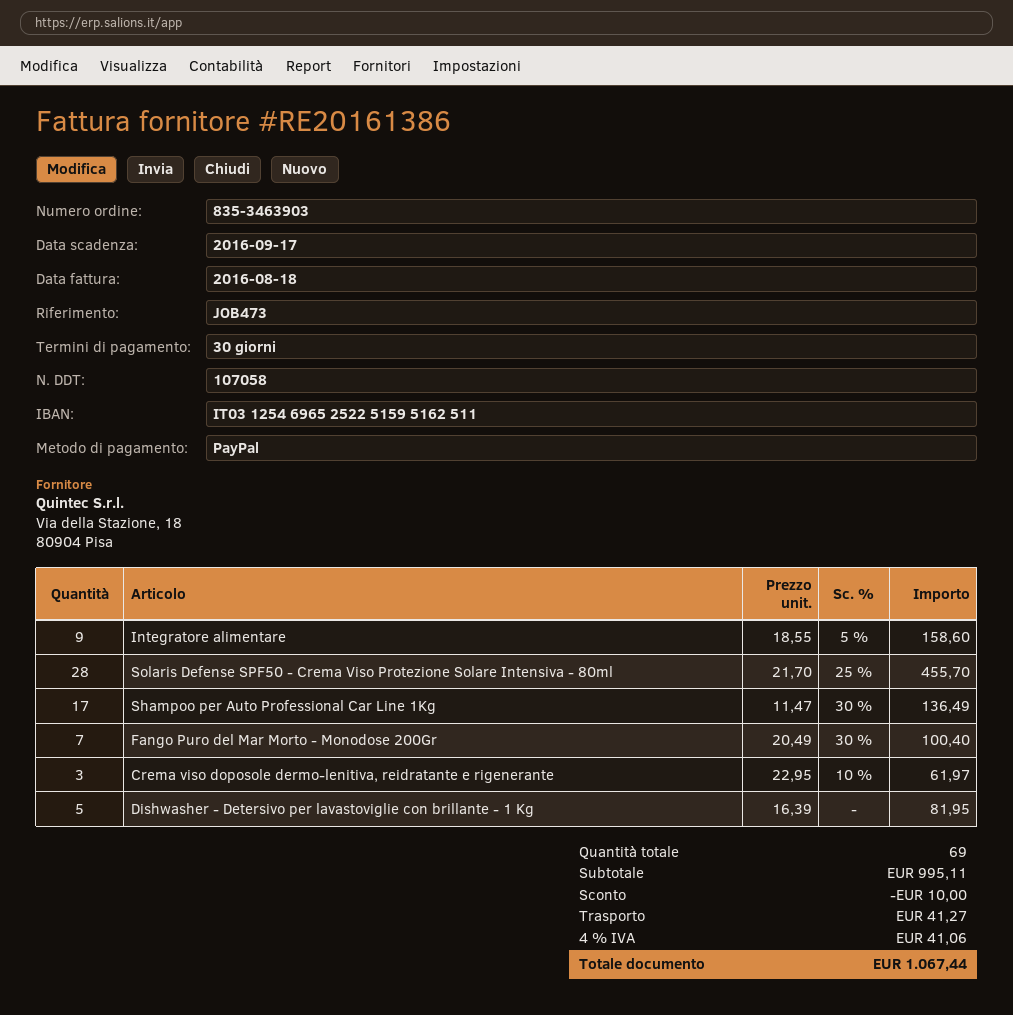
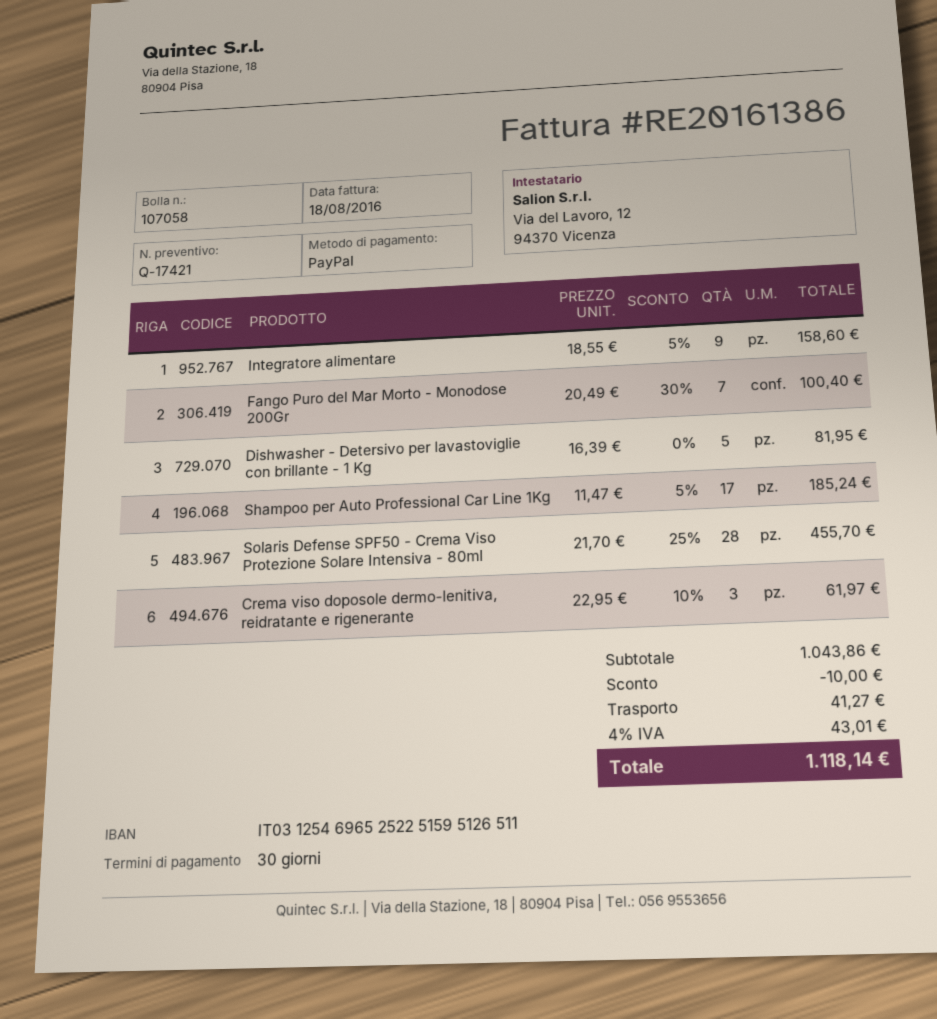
bank account: IT0312546965252251595162511 -> IT0312546965252251595126511
Shampoo per Auto Professional Car Line 1Kg: 17 x 11.47 - 30% = 136.49 -> 17 x 11.47 - 5% = 185.24
subtotal: 995.11 -> 1043.86
tax: 4% = 41.06 -> 4% = 43.01
total: 1067.44 -> 1118.14

